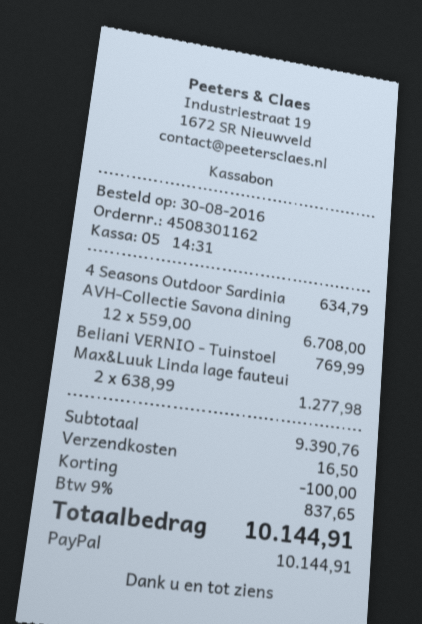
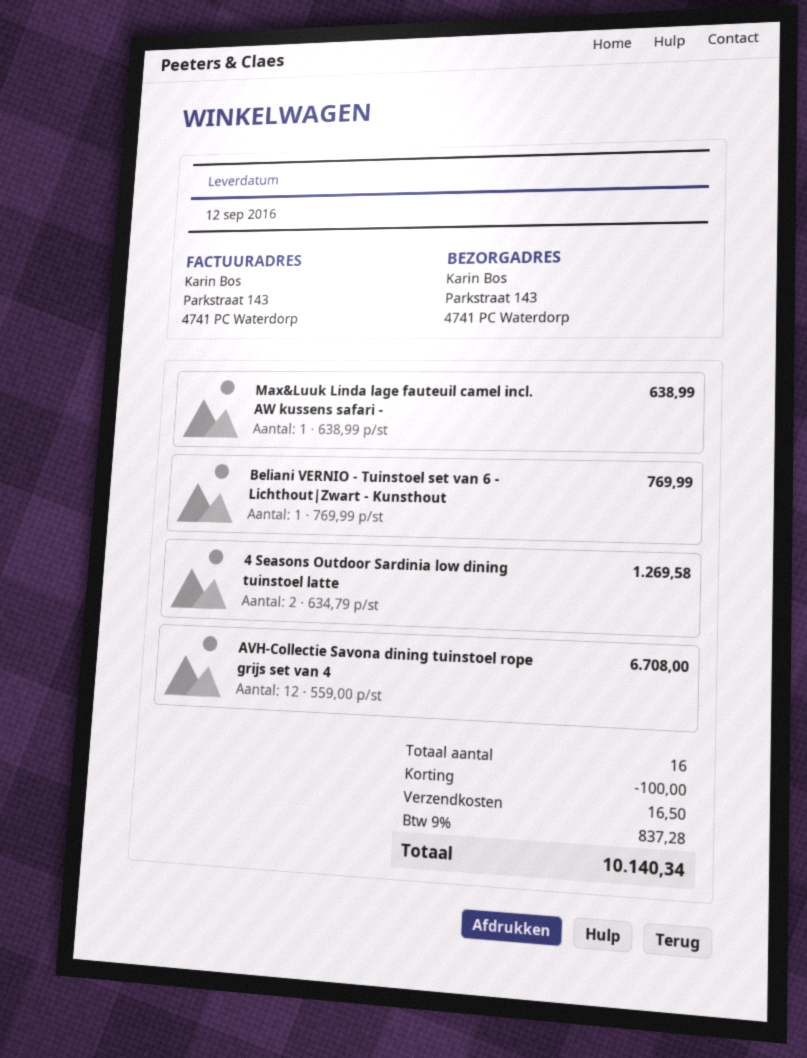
4 Seasons Outdoor Sardinia: 1 x 634.79 = 634.79 -> 2 x 634.79 = 1269.58
Max&Luuk Linda lage fauteui: 2 x 638.99 = 1277.98 -> 1 x 638.99 = 638.99
tax: 9% = 837.65 -> 9% = 837.28
total: 10144.91 -> 10140.34

